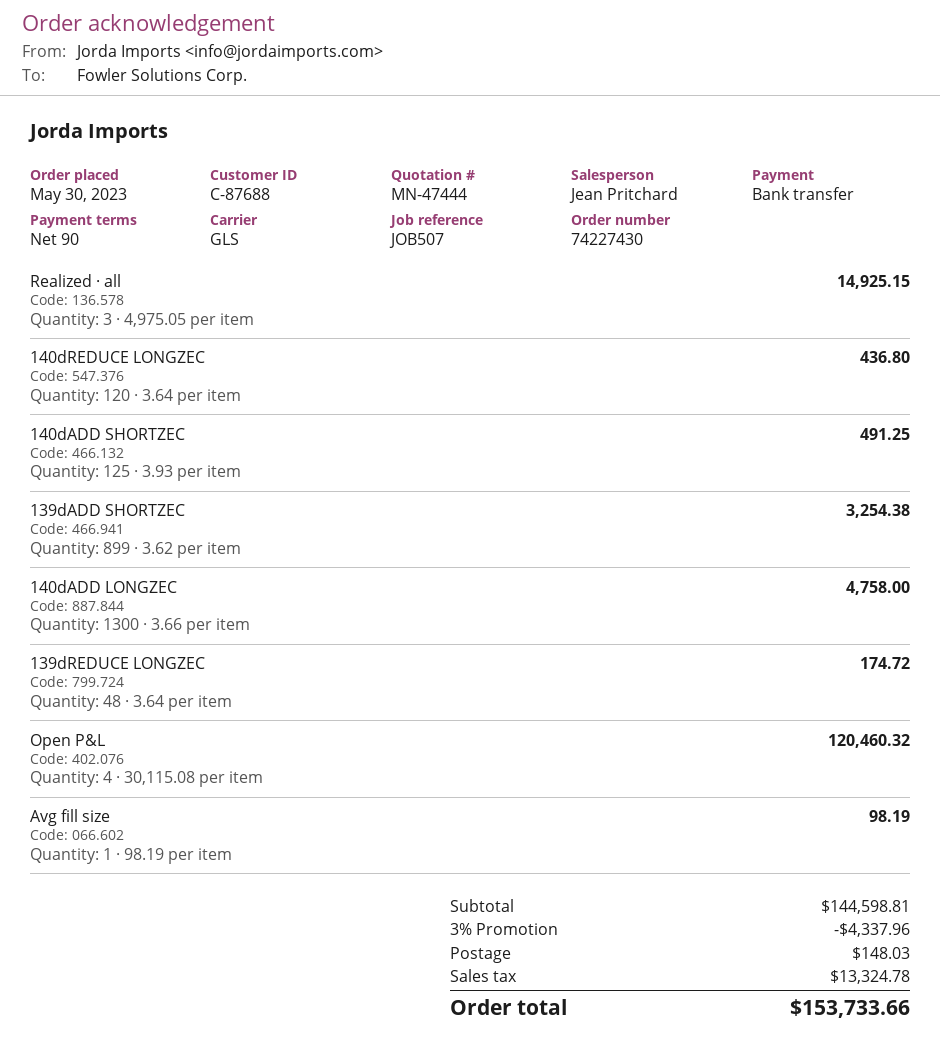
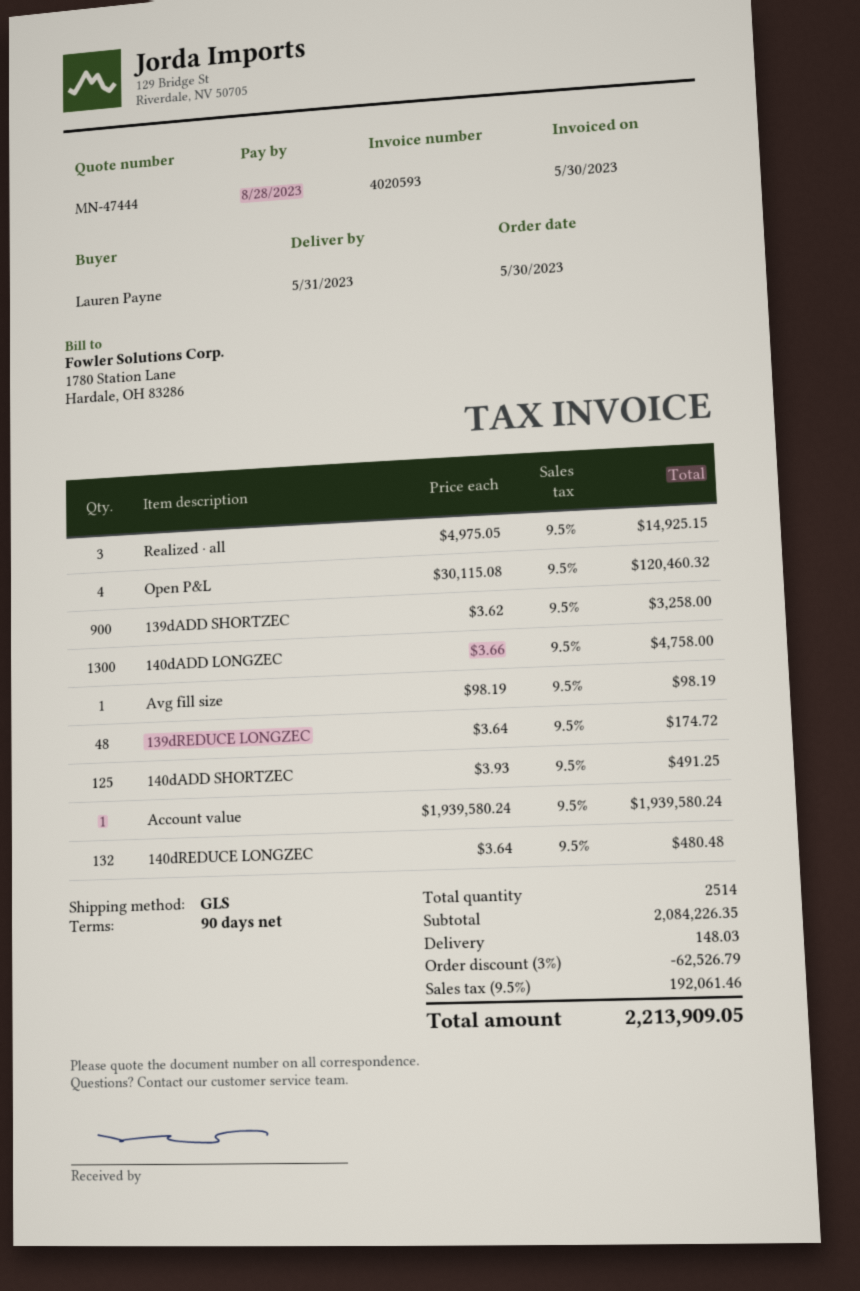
140dREDUCE LONGZEC: 120 x 3.64 = 436.80 -> 132 x 3.64 = 480.48
139dADD SHORTZEC: 899 x 3.62 = 3254.38 -> 900 x 3.62 = 3258.00
Account value: none -> 1 x 1939580.24 = 1939580.24
subtotal: 144598.81 -> 2084226.35
discount: 3% = 4337.96 -> 3% = 62526.79
tax: 13324.78 -> 192061.46
total: 153733.66 -> 2213909.05

